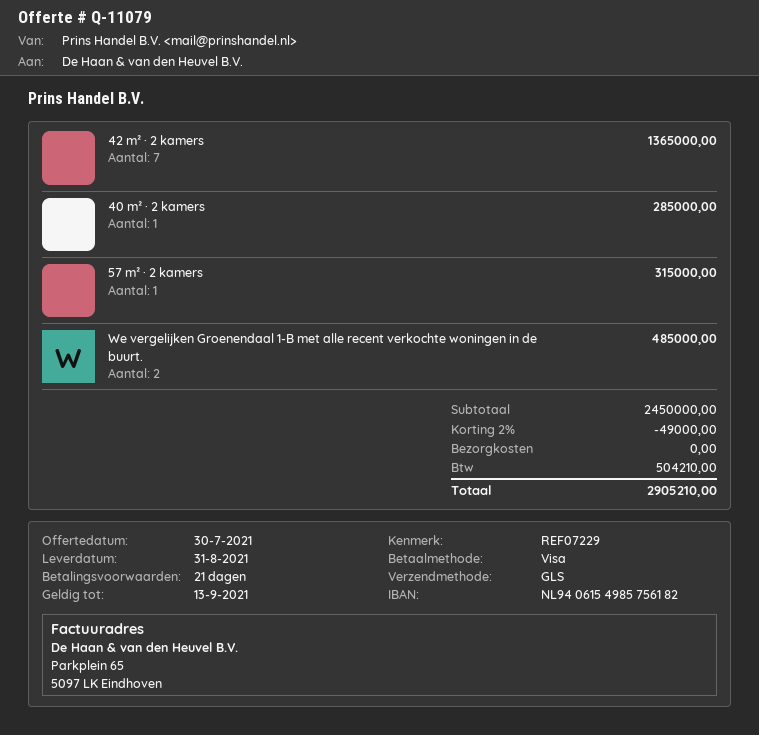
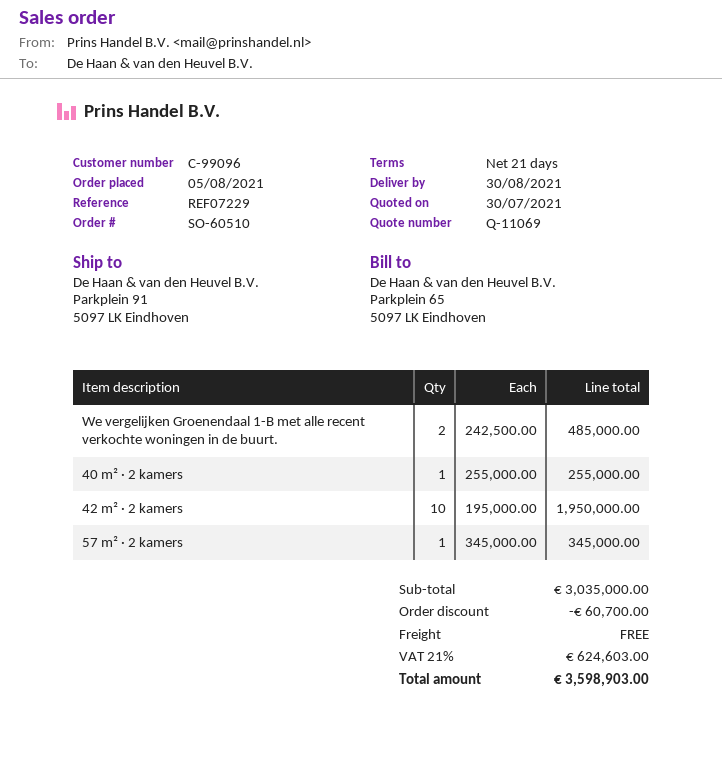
quote number: Q-11079 -> Q-11069
delivery date: 2021-08-31 -> 2021-08-30
42 m² · 2 kamers: 7 for 1365000.00 -> 10 for 1950000.00
40 m² · 2 kamers: 1 for 285000.00 -> 1 for 255000.00
57 m² · 2 kamers: 1 for 315000.00 -> 1 for 345000.00
subtotal: 2450000.00 -> 3035000.00
discount: 49000.00 -> 60700.00
tax: 504210.00 -> 624603.00
total: 2905210.00 -> 3598903.00

